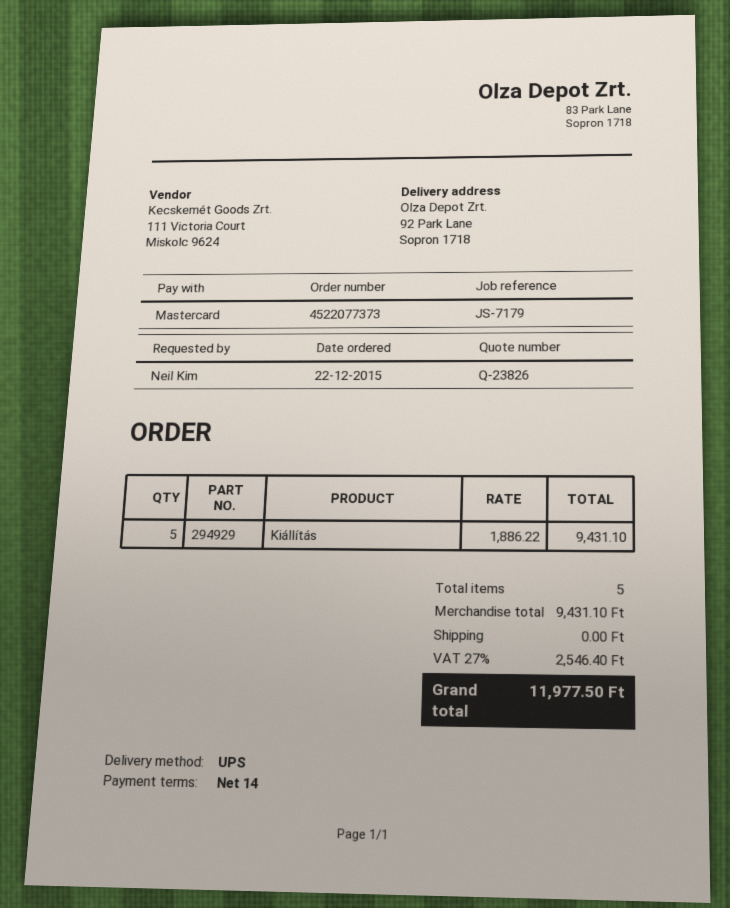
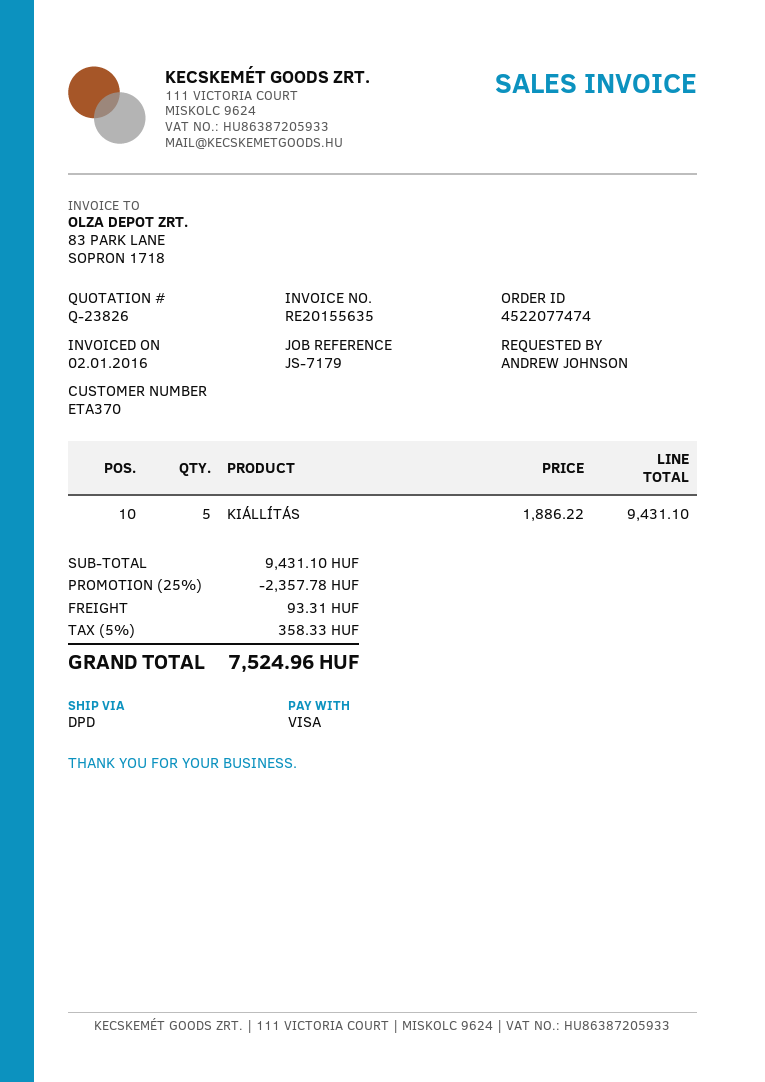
order number: 4522077373 -> 4522077474
ordered by: Neil Kim -> ANDREW JOHNSON
payment method: Mastercard -> Visa
shipping method: UPS -> DPD
discount: none -> 25% = 2357.78
shipping: 0.00 -> 93.31
tax: 27% = 2546.40 -> 5% = 358.33
total: 11977.50 -> 7524.96

